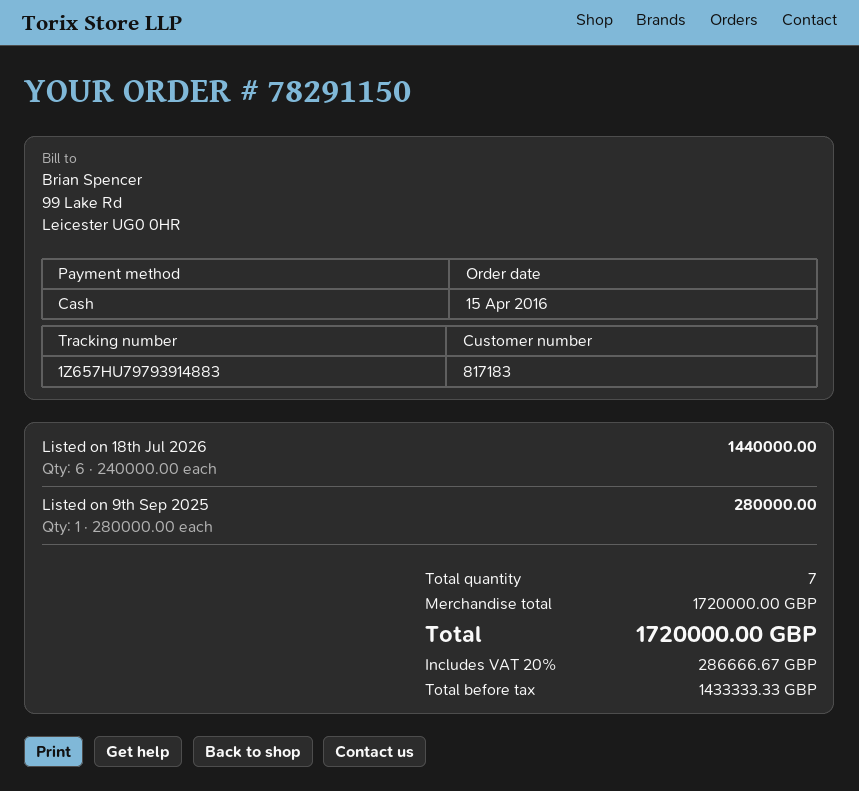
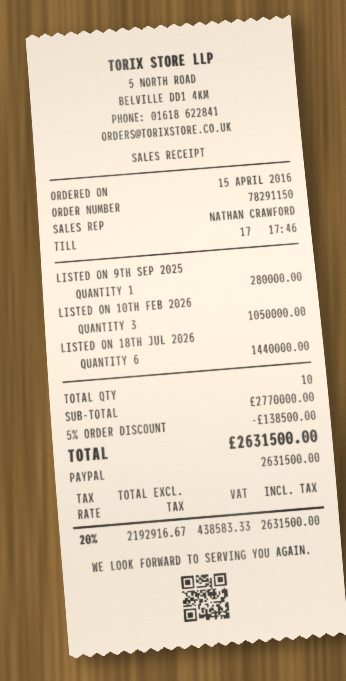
payment method: cash -> PayPal
LISTED ON 10TH FEB 2026: none -> 3 for 1050000.00
total quantity: 7 -> 10
subtotal: 1720000.00 -> 2770000.00
discount: none -> 5% = 138500.00
net: 1433333.33 -> 2192916.67
tax: 20% = 286666.67 -> 20% = 438583.33
total: 1720000.00 -> 2631500.00

